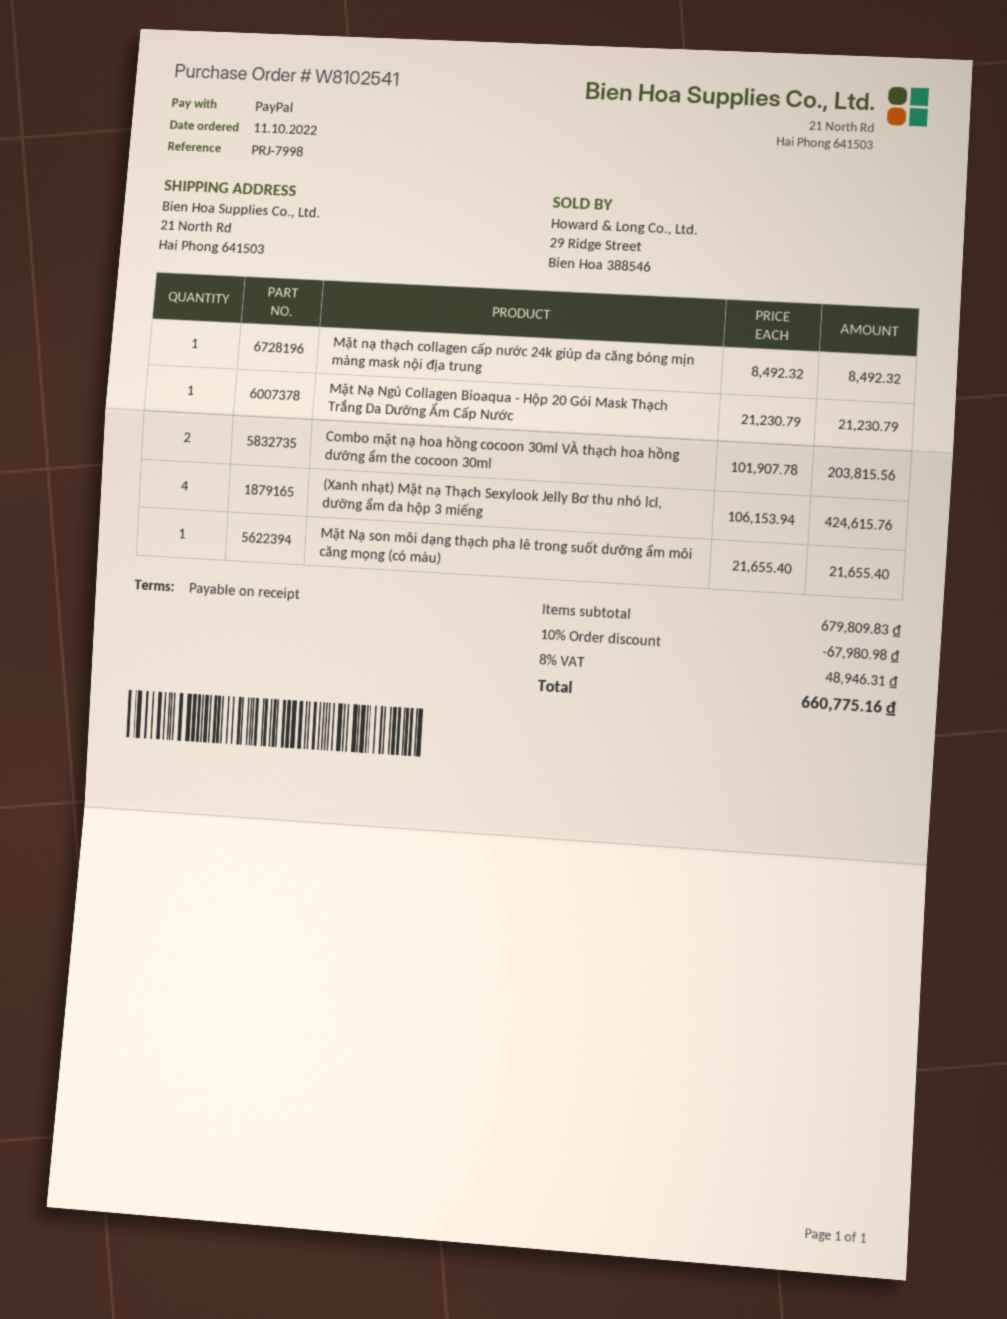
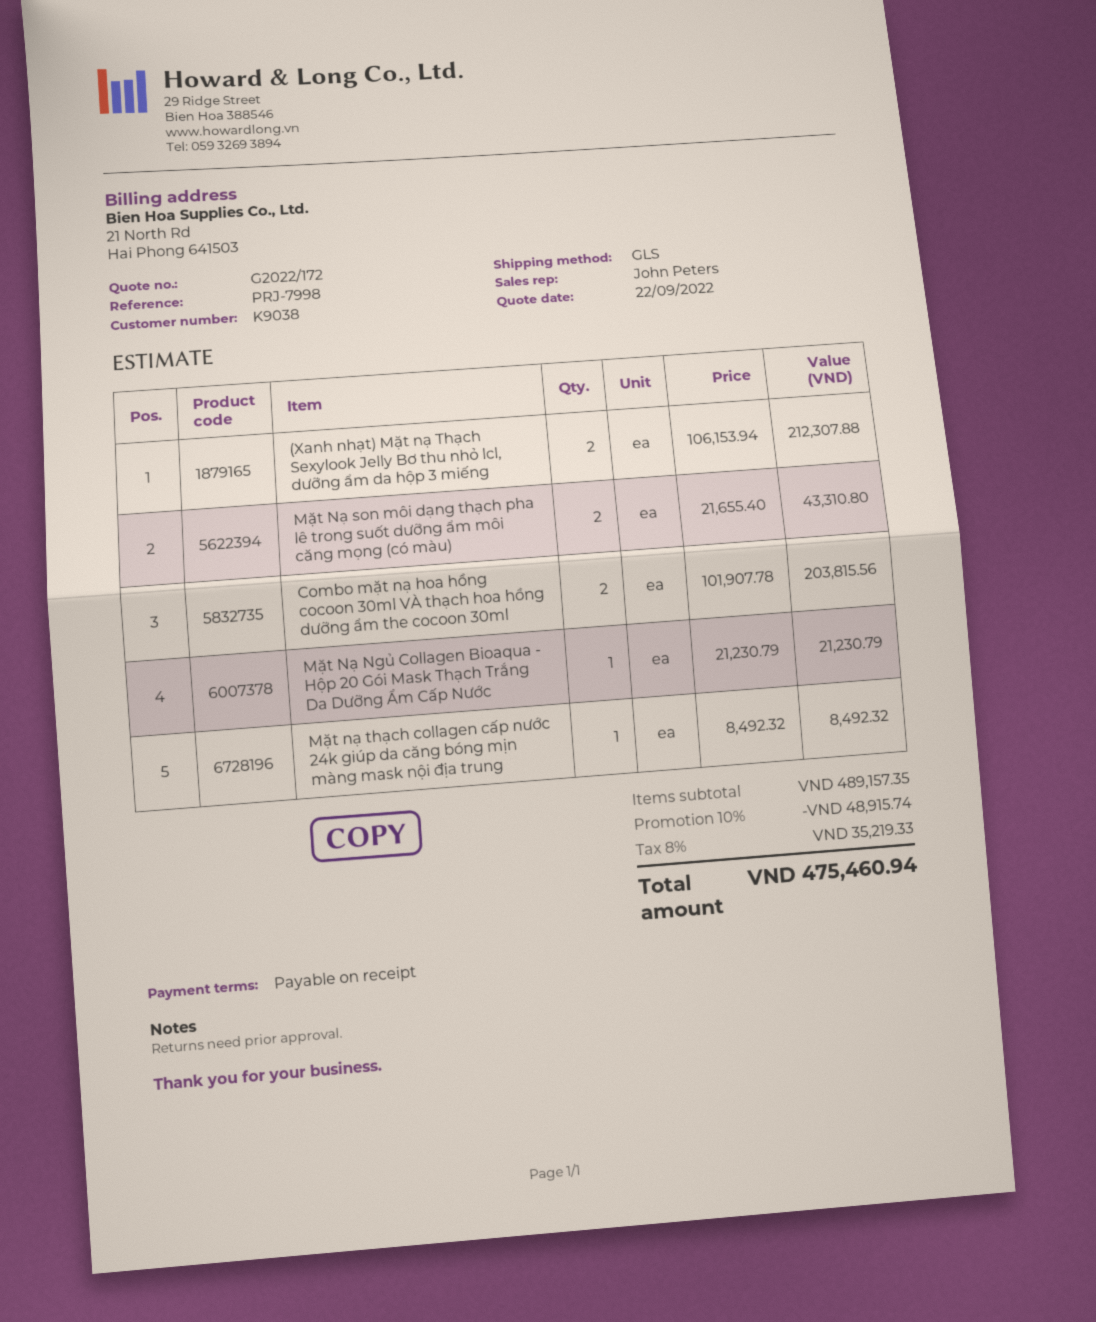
(Xanh nhạt) Mặt nạ Thạch Sexylook Jelly Bơ thu nhỏ lcl, dưỡng ẩm da hộp 3 miếng: 4 x 106153.94 = 424615.76 -> 2 x 106153.94 = 212307.88
Mặt Nạ son môi dạng thạch pha lê trong suốt dưỡng ẩm môi căng mọng (có màu): 1 x 21655.40 = 21655.40 -> 2 x 21655.40 = 43310.80
subtotal: 679809.83 -> 489157.35
discount: 10% = 67980.98 -> 10% = 48915.74
tax: 8% = 48946.31 -> 8% = 35219.33
total: 660775.16 -> 475460.94

